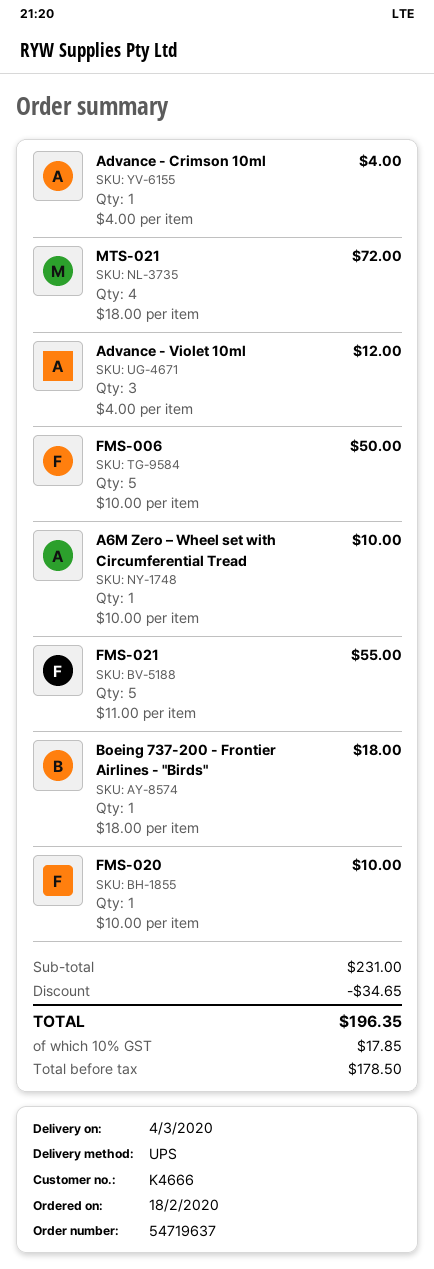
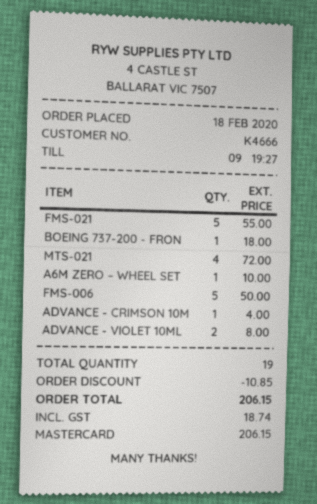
Advance - Violet 10ml: 3 for 12.00 -> 2 for 8.00
FMS-020: 1 for 10.00 -> none
discount: 34.65 -> 10.85
tax: 17.85 -> 18.74
total: 196.35 -> 206.15

